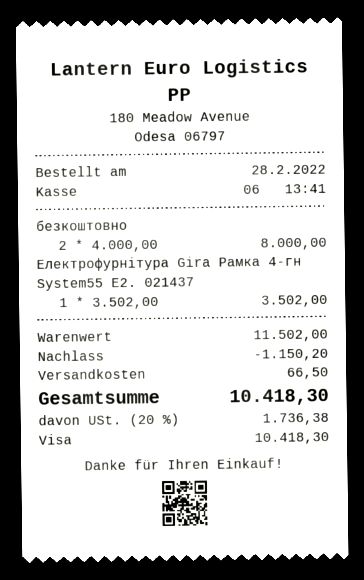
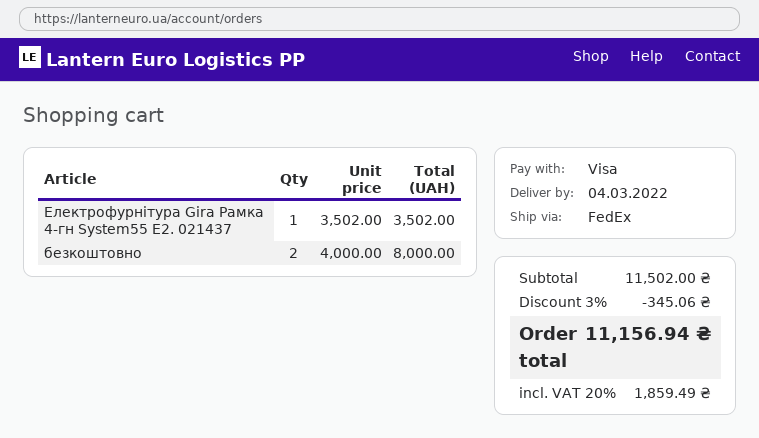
discount: 1150.20 -> 345.06
shipping: 66.50 -> none
tax: 20% = 1736.38 -> 20% = 1859.49
total: 10418.30 -> 11156.94

